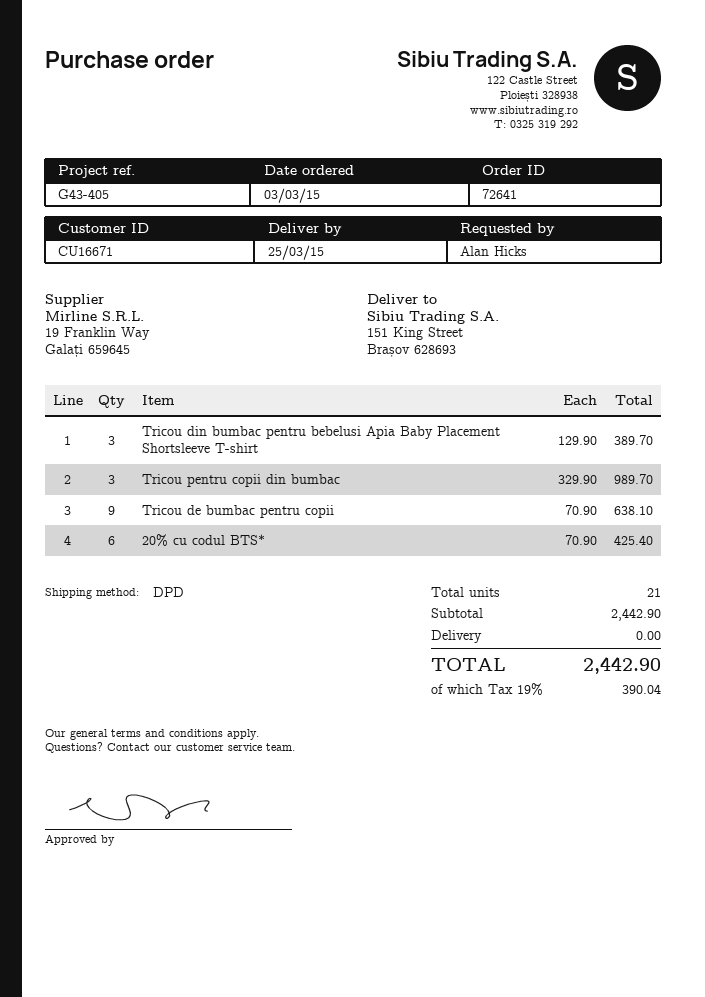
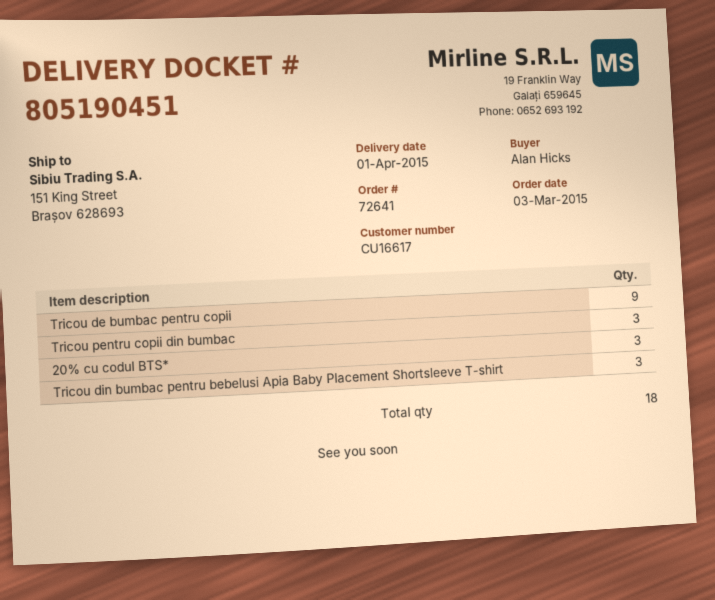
delivery date: 2015-03-25 -> 2015-04-01
customer number: CU16671 -> CU16617
20% cu codul BTS*: 6 -> 3
total quantity: 21 -> 18

